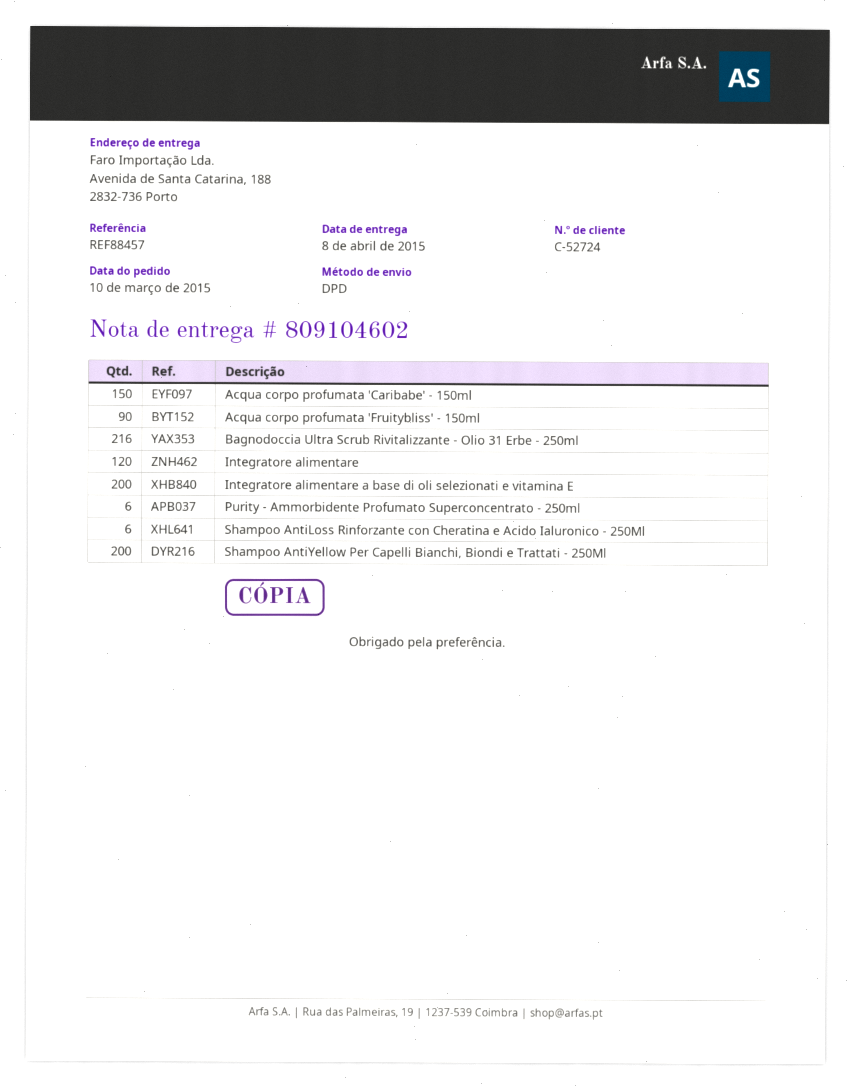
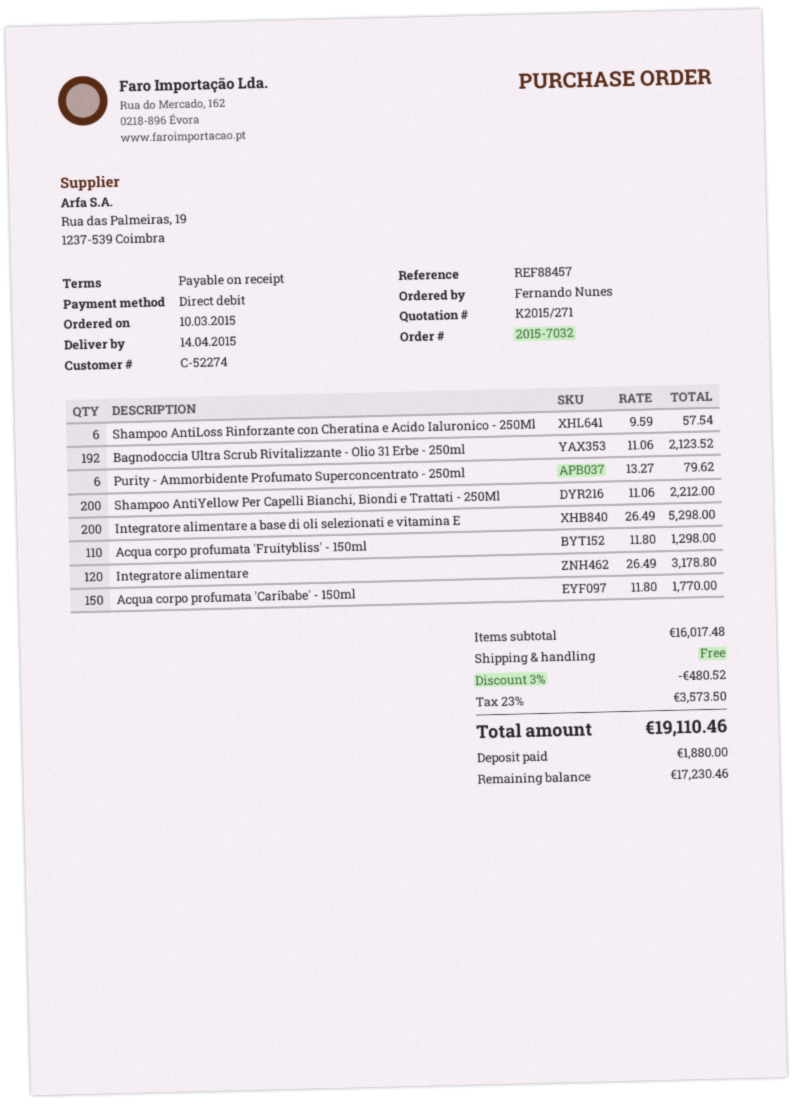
delivery date: 2015-04-08 -> 2015-04-14
customer number: C-52724 -> C-52274
Acqua corpo profumata 'Fruitybliss' - 150ml: 90 -> 110
Bagnodoccia Ultra Scrub Rivitalizzante - Olio 31 Erbe - 250ml: 216 -> 192

